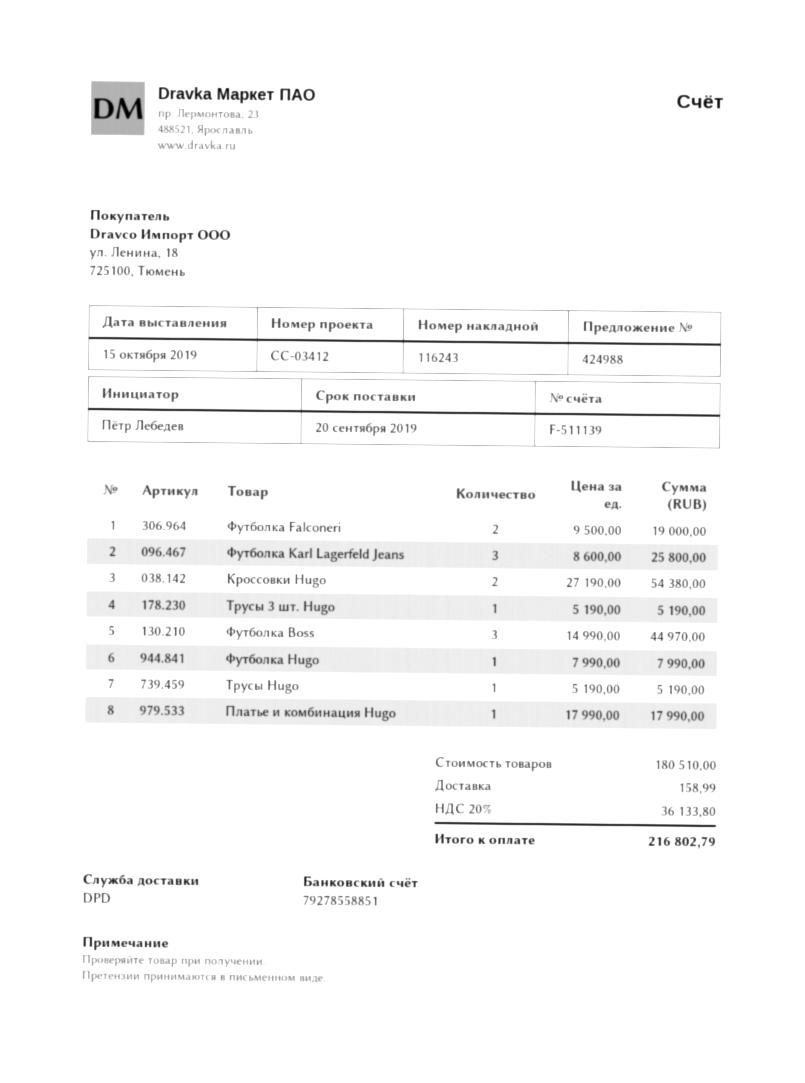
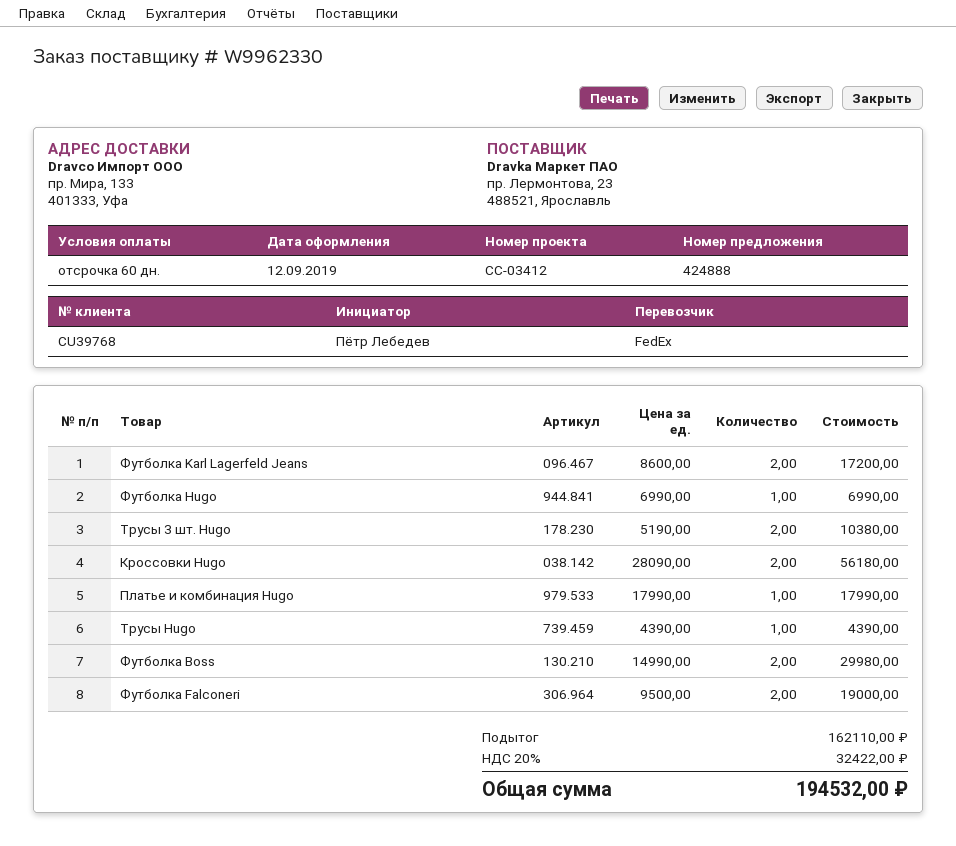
quote number: 424988 -> 424888
shipping method: DPD -> FedEx
Футболка Karl Lagerfeld Jeans: 3 x 8600.00 = 25800.00 -> 2 x 8600.00 = 17200.00
Кроссовки Hugo: 2 x 27190.00 = 54380.00 -> 2 x 28090.00 = 56180.00
Трусы 3 шт. Hugo: 1 x 5190.00 = 5190.00 -> 2 x 5190.00 = 10380.00
Футболка Boss: 3 x 14990.00 = 44970.00 -> 2 x 14990.00 = 29980.00
Футболка Hugo: 1 x 7990.00 = 7990.00 -> 1 x 6990.00 = 6990.00
Трусы Hugo: 1 x 5190.00 = 5190.00 -> 1 x 4390.00 = 4390.00
subtotal: 180510.00 -> 162110.00
shipping: 158.99 -> none
tax: 20% = 36133.80 -> 20% = 32422.00
total: 216802.79 -> 194532.00

